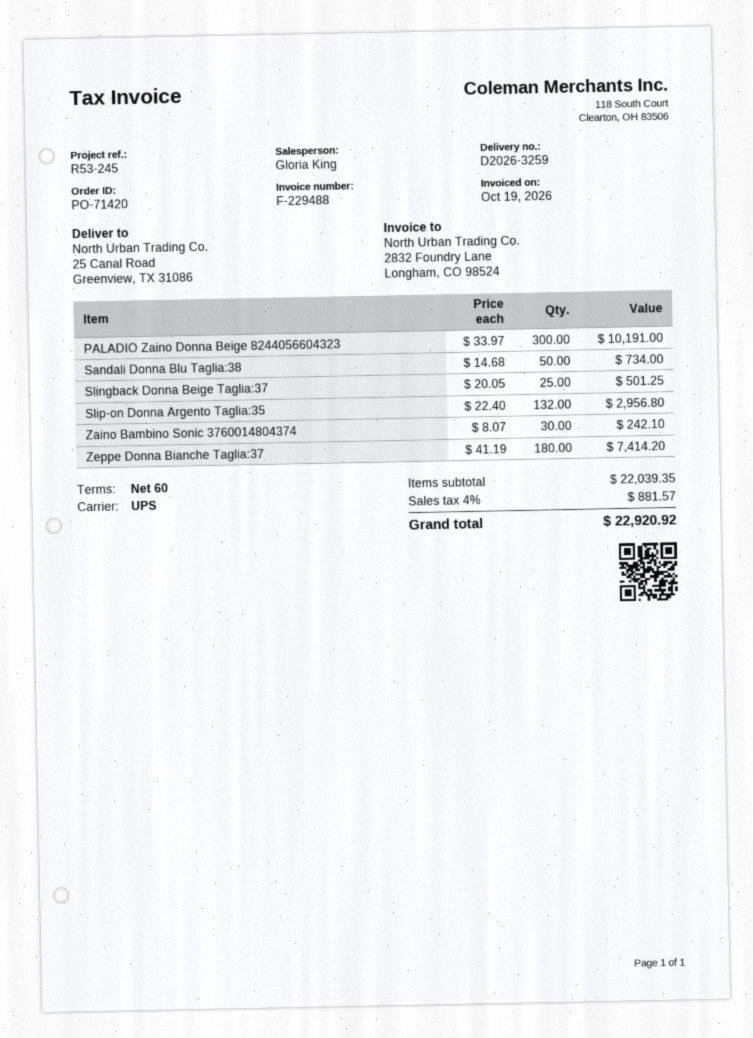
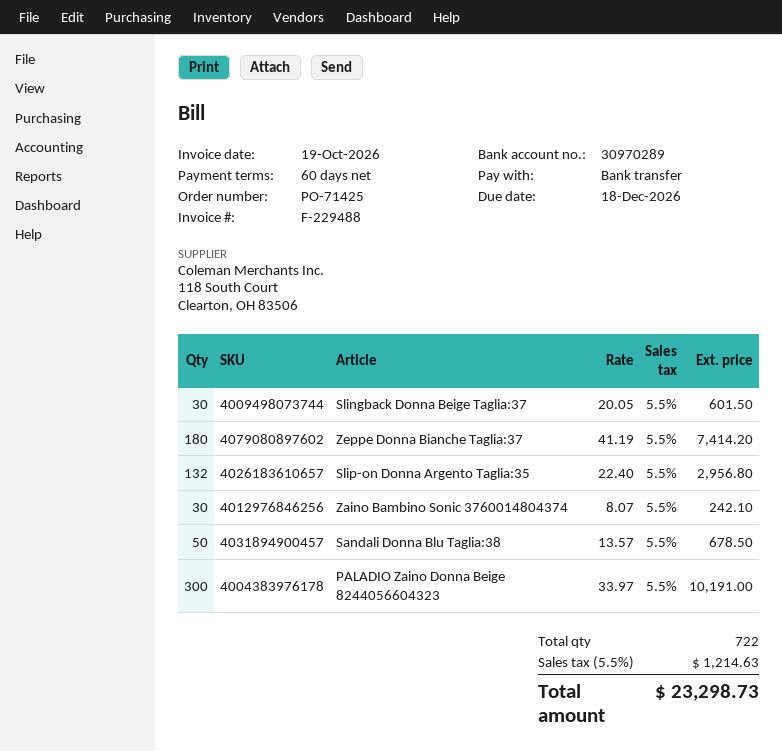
order number: PO-71420 -> PO-71425
Sandali Donna Blu Taglia:38: 50 x 14.68 = 734.00 -> 50 x 13.57 = 678.50
Slingback Donna Beige Taglia:37: 25 x 20.05 = 501.25 -> 30 x 20.05 = 601.50
tax: 4% = 881.57 -> 5.5% = 1214.63
total: 22920.92 -> 23298.73

